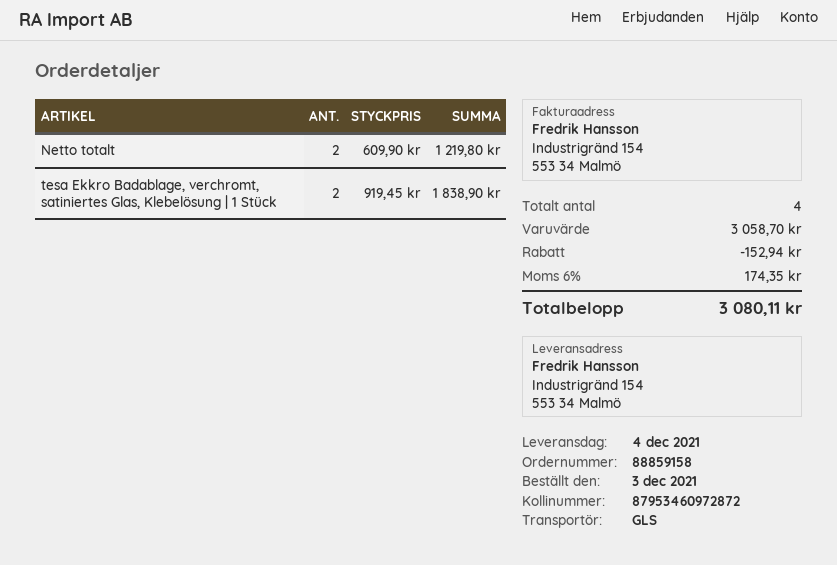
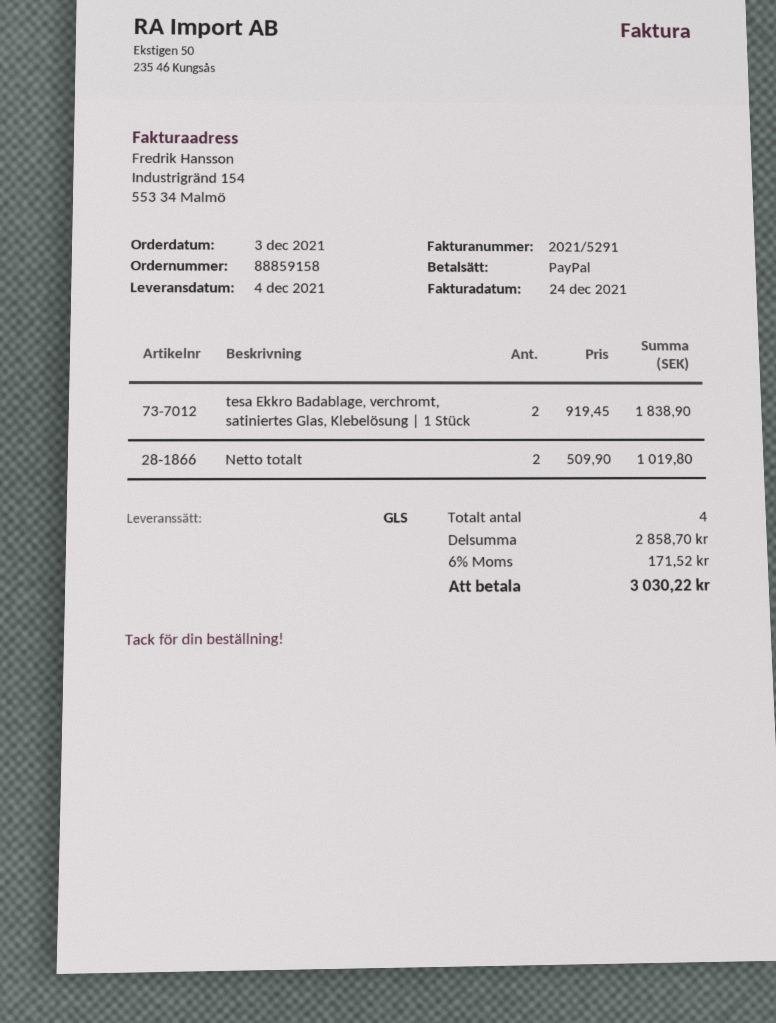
Netto totalt: 2 x 609.90 = 1219.80 -> 2 x 509.90 = 1019.80
subtotal: 3058.70 -> 2858.70
discount: 152.94 -> none
tax: 6% = 174.35 -> 6% = 171.52
total: 3080.11 -> 3030.22

